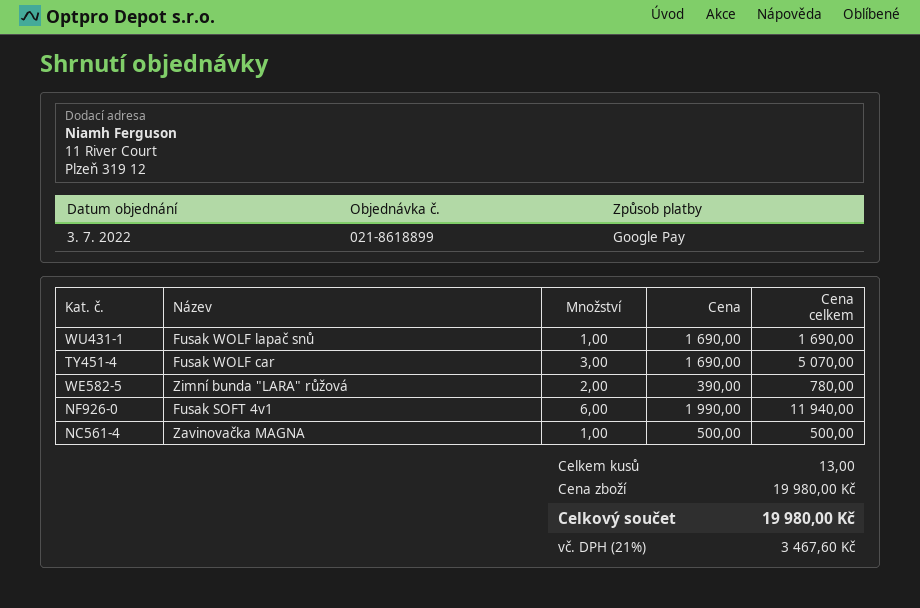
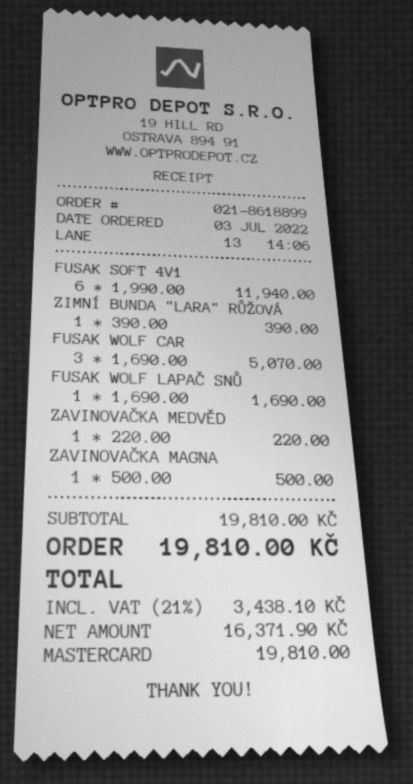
payment method: Google Pay -> Mastercard
Zimní bunda "LARA" růžová: 2 x 390.00 = 780.00 -> 1 x 390.00 = 390.00
ZAVINOVAČKA MEDVĚD: none -> 1 x 220.00 = 220.00
subtotal: 19980.00 -> 19810.00
tax: 21% = 3467.60 -> 21% = 3438.10
total: 19980.00 -> 19810.00

